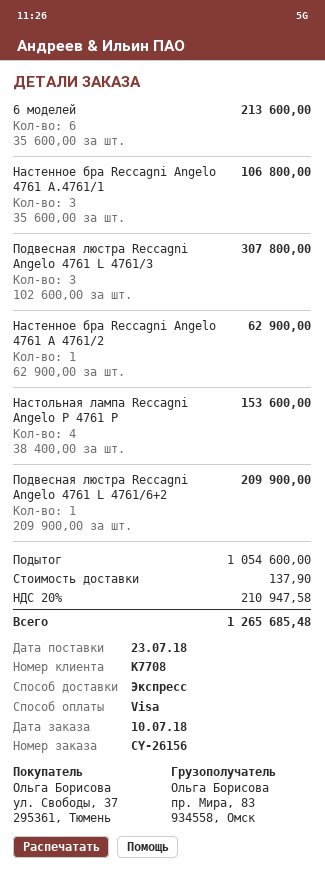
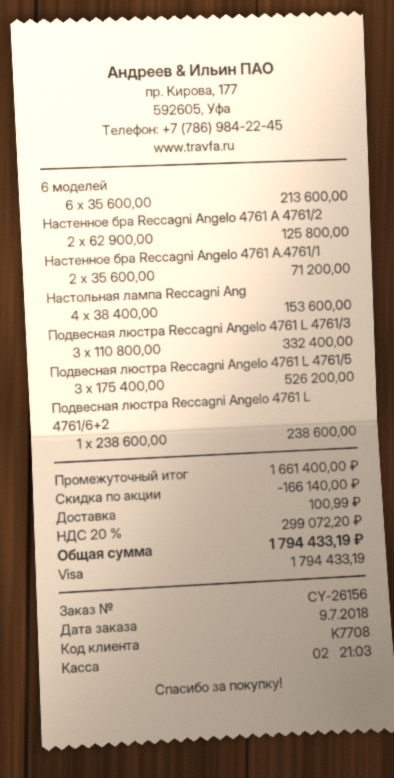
order date: 2018-07-10 -> 2018-07-09
Настенное бра Reccagni Angelo 4761 A.4761/1: 3 x 35600.00 = 106800.00 -> 2 x 35600.00 = 71200.00
Подвесная люстра Reccagni Angelo 4761 L 4761/3: 3 x 102600.00 = 307800.00 -> 3 x 110800.00 = 332400.00
Настенное бра Reccagni Angelo 4761 A 4761/2: 1 x 62900.00 = 62900.00 -> 2 x 62900.00 = 125800.00
Подвесная люстра Reccagni Angelo 4761 L 4761/6+2: 1 x 209900.00 = 209900.00 -> 1 x 238600.00 = 238600.00
Подвесная люстра Reccagni Angelo 4761 L 4761/5: none -> 3 x 175400.00 = 526200.00
subtotal: 1054600.00 -> 1661400.00
discount: none -> 166140.00
shipping: 137.90 -> 100.99
tax: 20% = 210947.58 -> 20% = 299072.20
total: 1265685.48 -> 1794433.19

